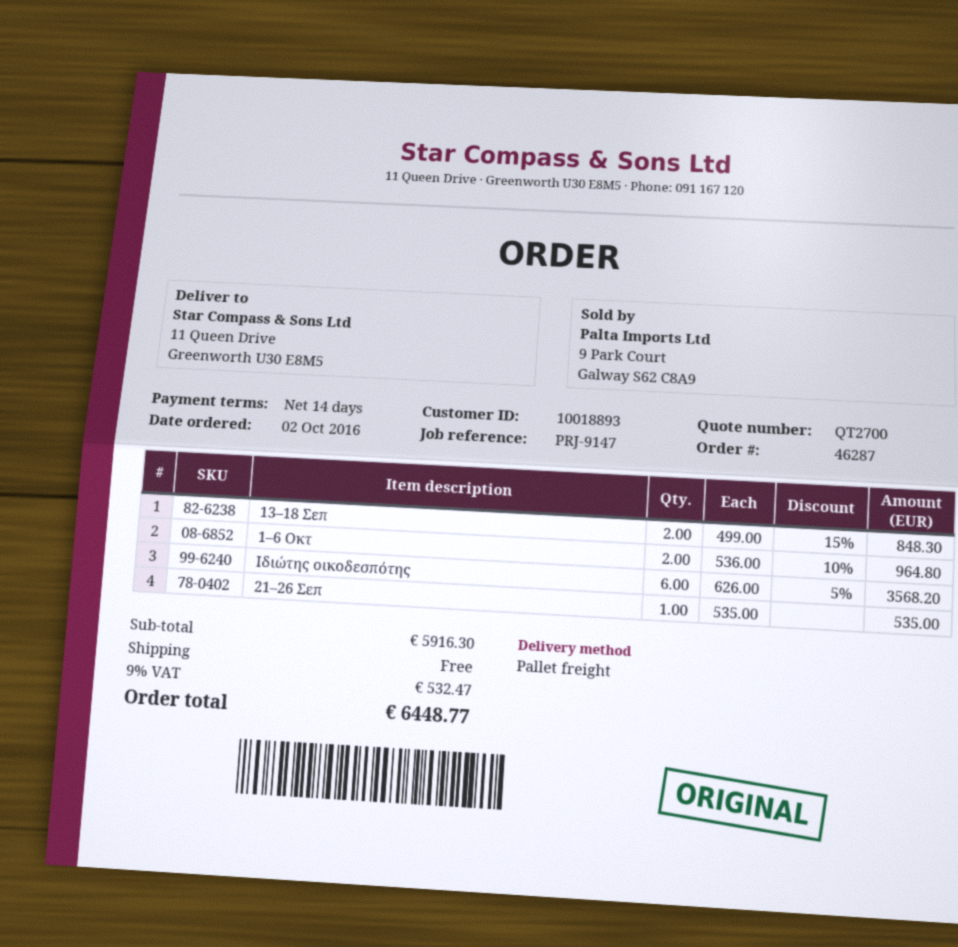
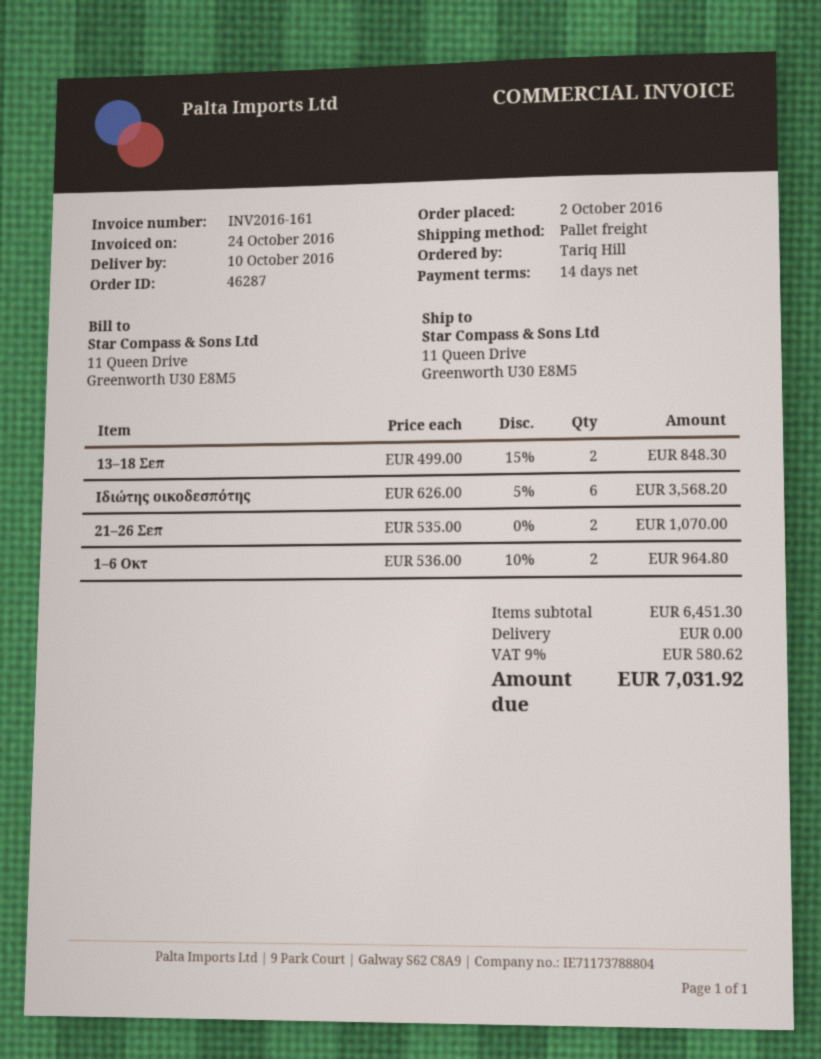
21–26 Σεπ: 1 x 535.00 = 535.00 -> 2 x 535.00 = 1070.00
subtotal: 5916.30 -> 6451.30
tax: 9% = 532.47 -> 9% = 580.62
total: 6448.77 -> 7031.92

